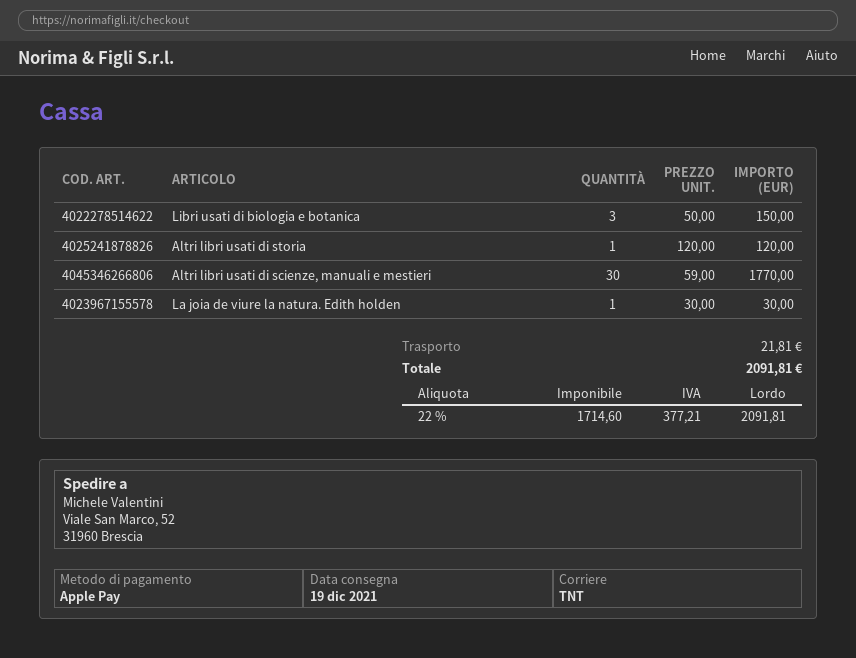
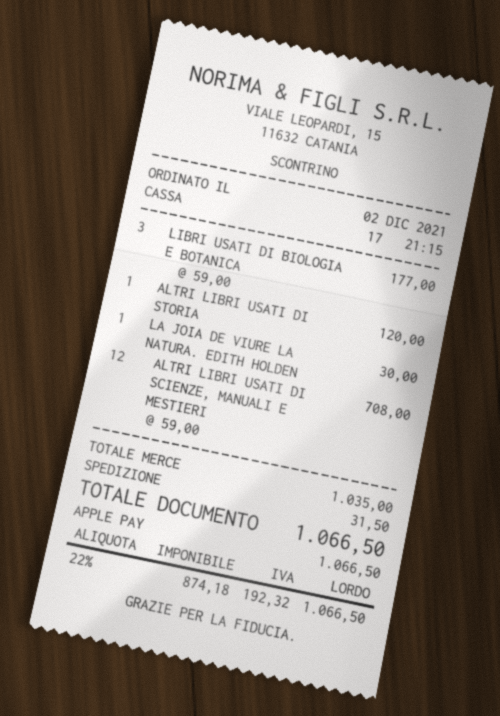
Libri usati di biologia e botanica: 3 x 50.00 = 150.00 -> 3 x 59.00 = 177.00
Altri libri usati di scienze, manuali e mestieri: 30 x 59.00 = 1770.00 -> 12 x 59.00 = 708.00
shipping: 21.81 -> 31.50
net: 1714.60 -> 874.18
tax: 22% = 377.21 -> 22% = 192.32
total: 2091.81 -> 1066.50

